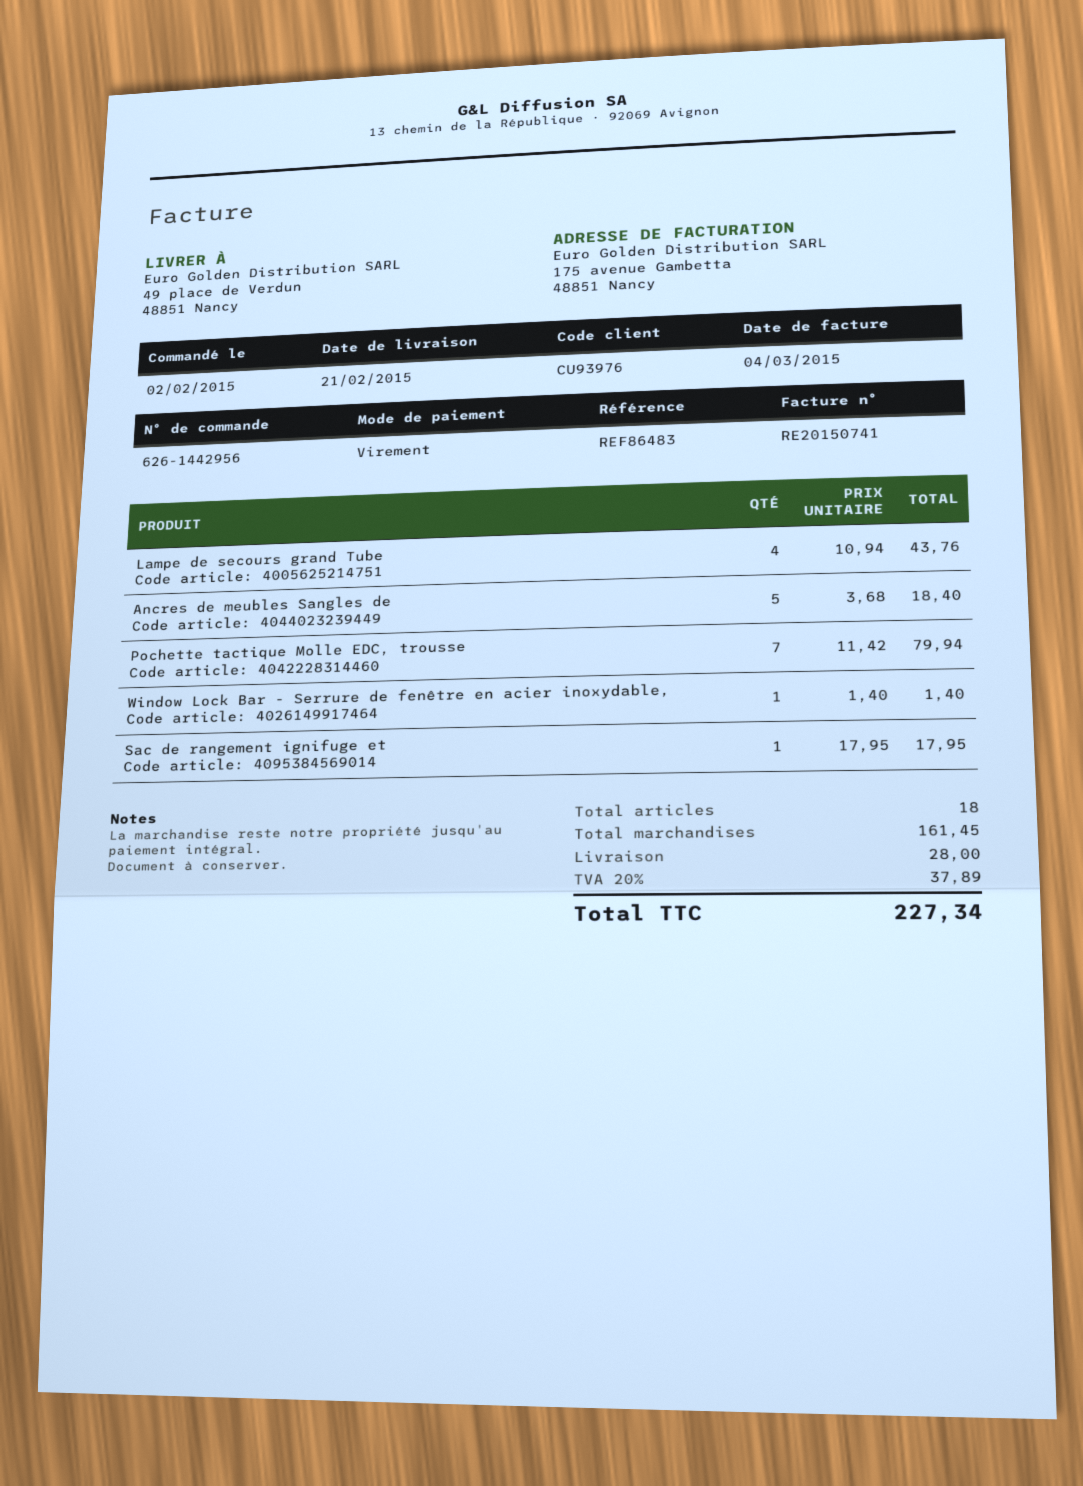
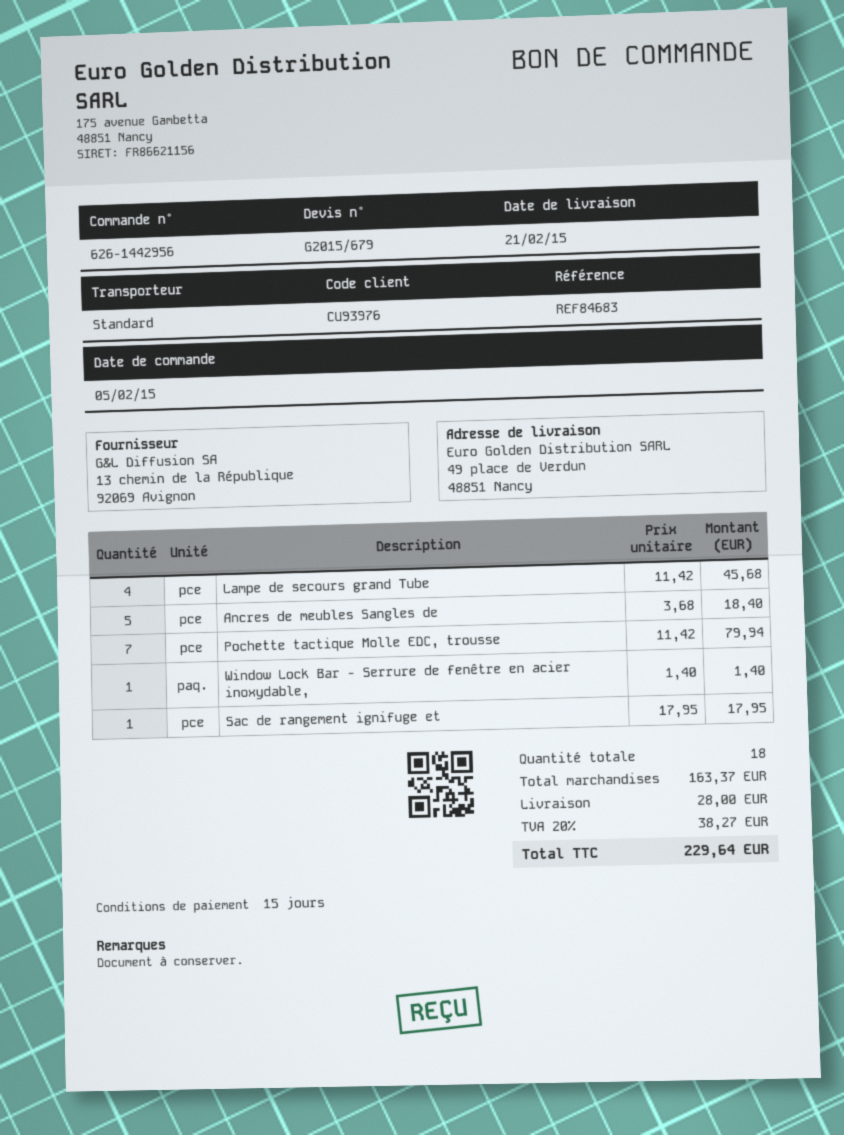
order date: 2015-02-02 -> 2015-02-05
reference: REF86483 -> REF84683
Lampe de secours grand Tube: 4 x 10.94 = 43.76 -> 4 x 11.42 = 45.68
subtotal: 161.45 -> 163.37
tax: 20% = 37.89 -> 20% = 38.27
total: 227.34 -> 229.64

